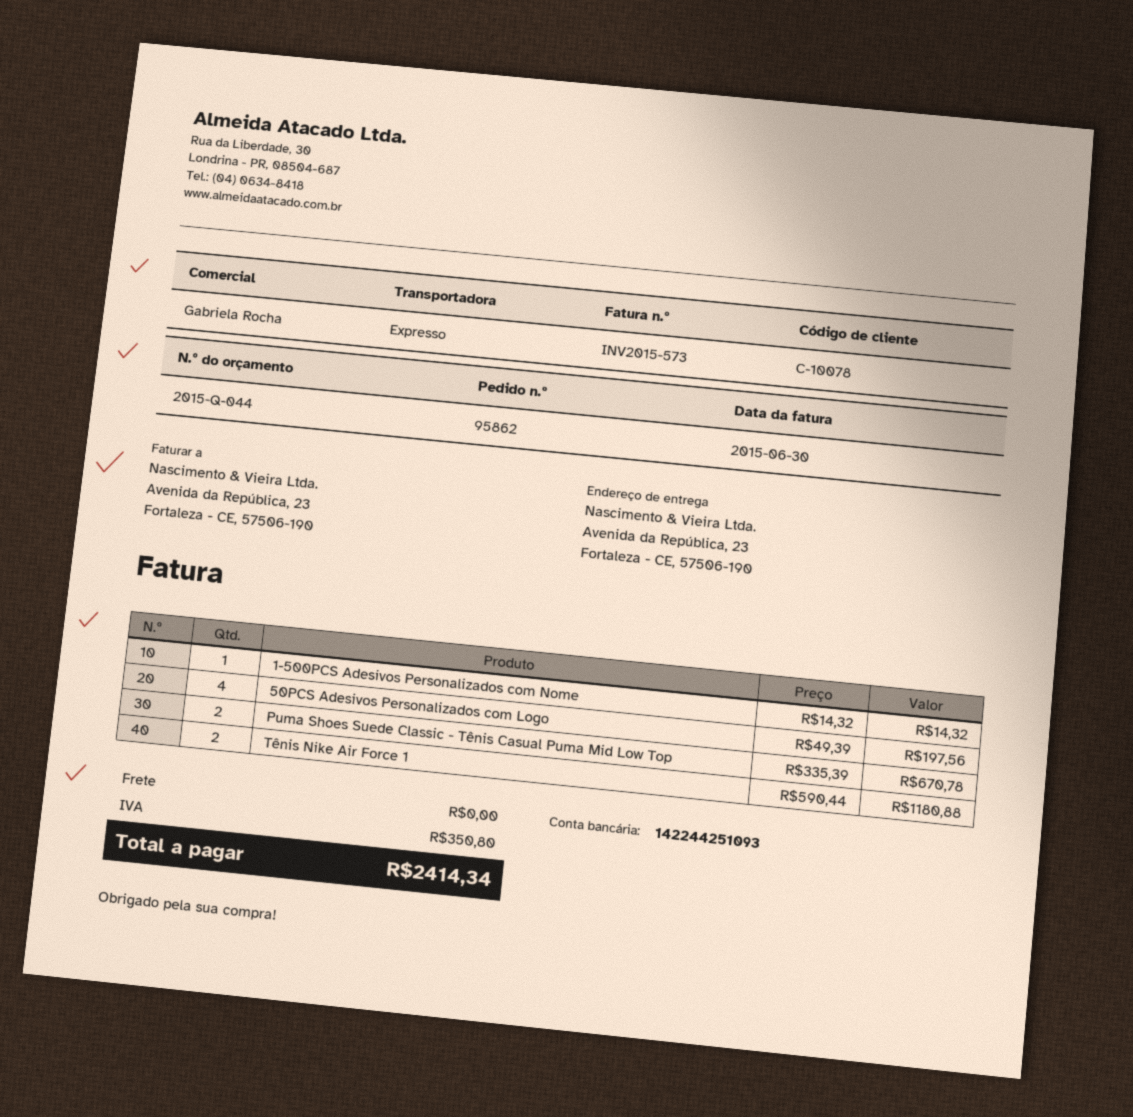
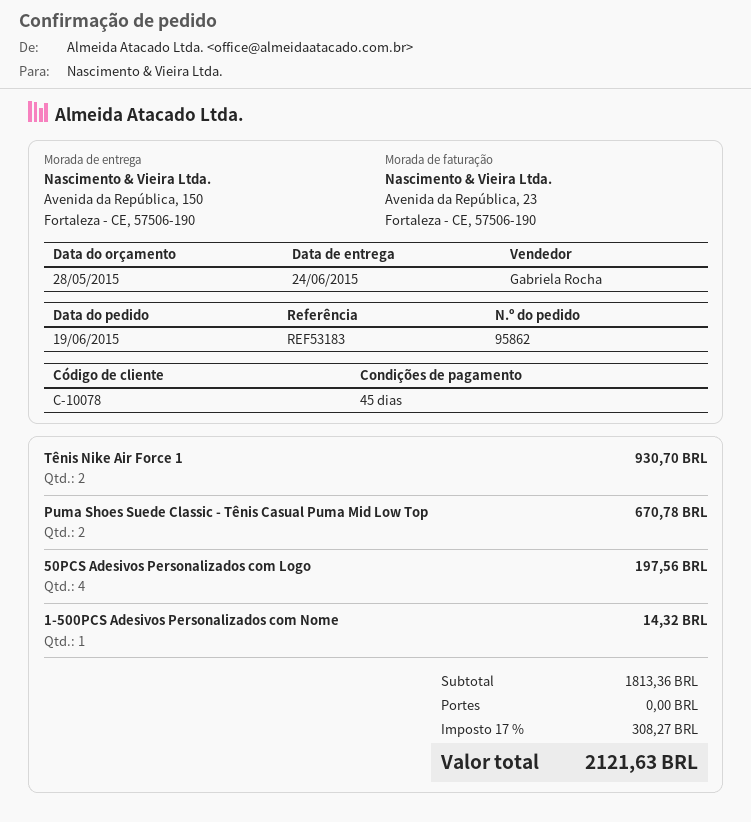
ship to: Avenida da República, 23, Fortaleza - CE, 57506-190 -> Avenida da República, 150, Fortaleza - CE, 57506-190
Tênis Nike Air Force 1: 2 for 1180.88 -> 2 for 930.70
tax: 350.80 -> 308.27
total: 2414.34 -> 2121.63

